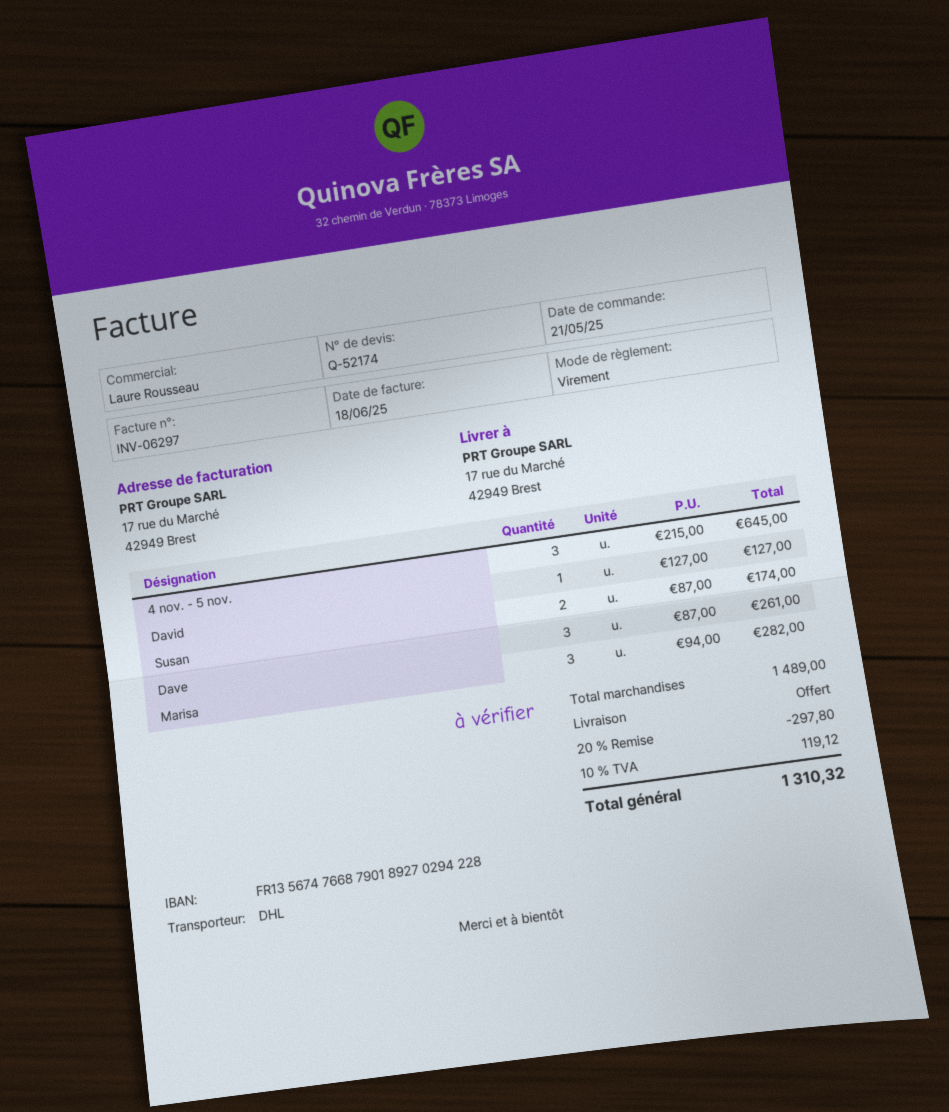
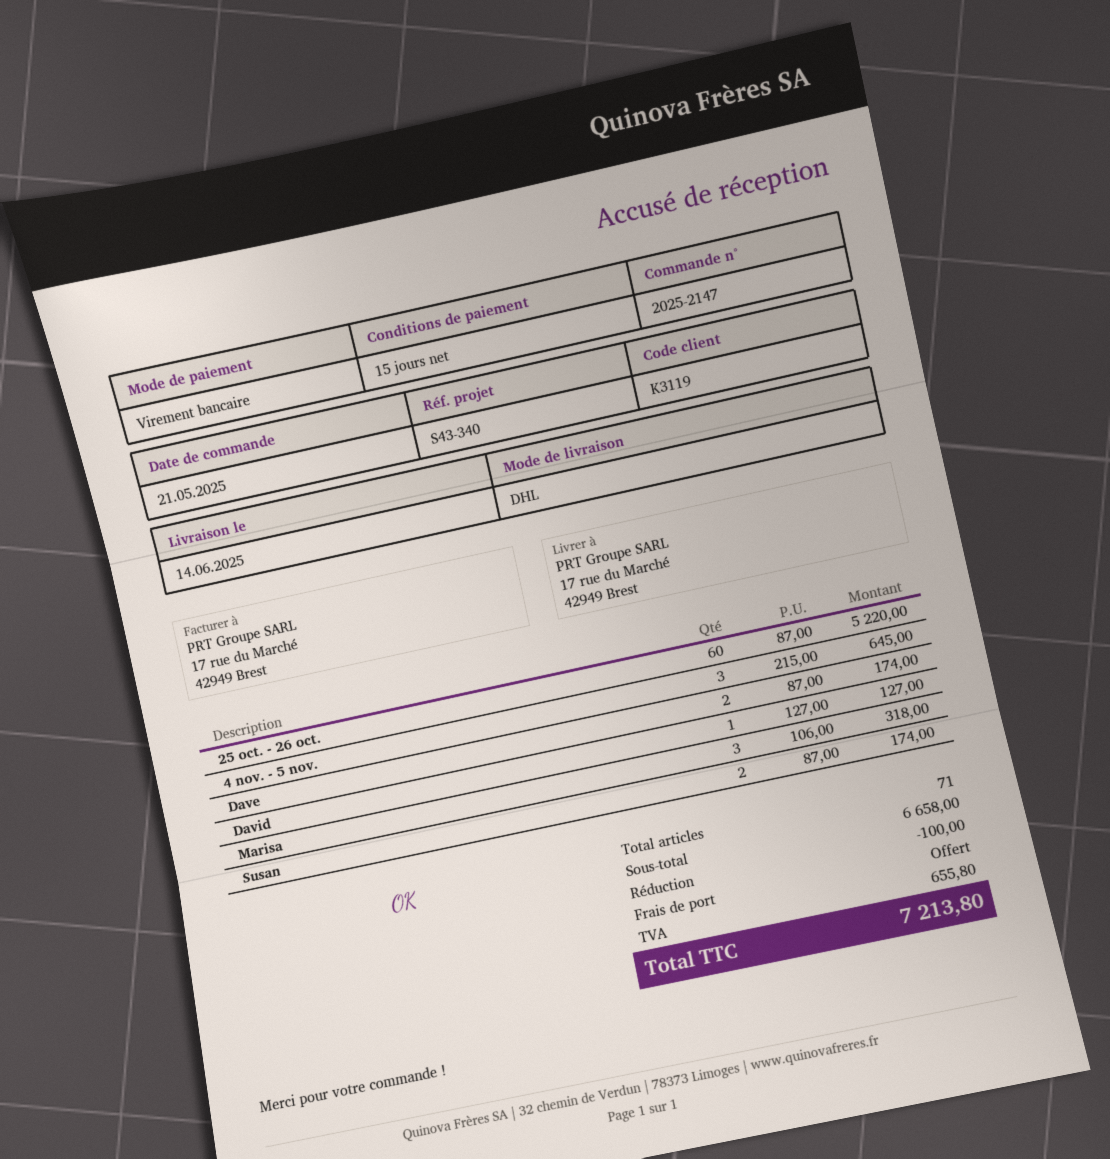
Dave: 3 x 87.00 = 261.00 -> 2 x 87.00 = 174.00
Marisa: 3 x 94.00 = 282.00 -> 3 x 106.00 = 318.00
25 oct. - 26 oct.: none -> 60 x 87.00 = 5220.00
subtotal: 1489.00 -> 6658.00
discount: 297.80 -> 100.00
tax: 119.12 -> 655.80
total: 1310.32 -> 7213.80

